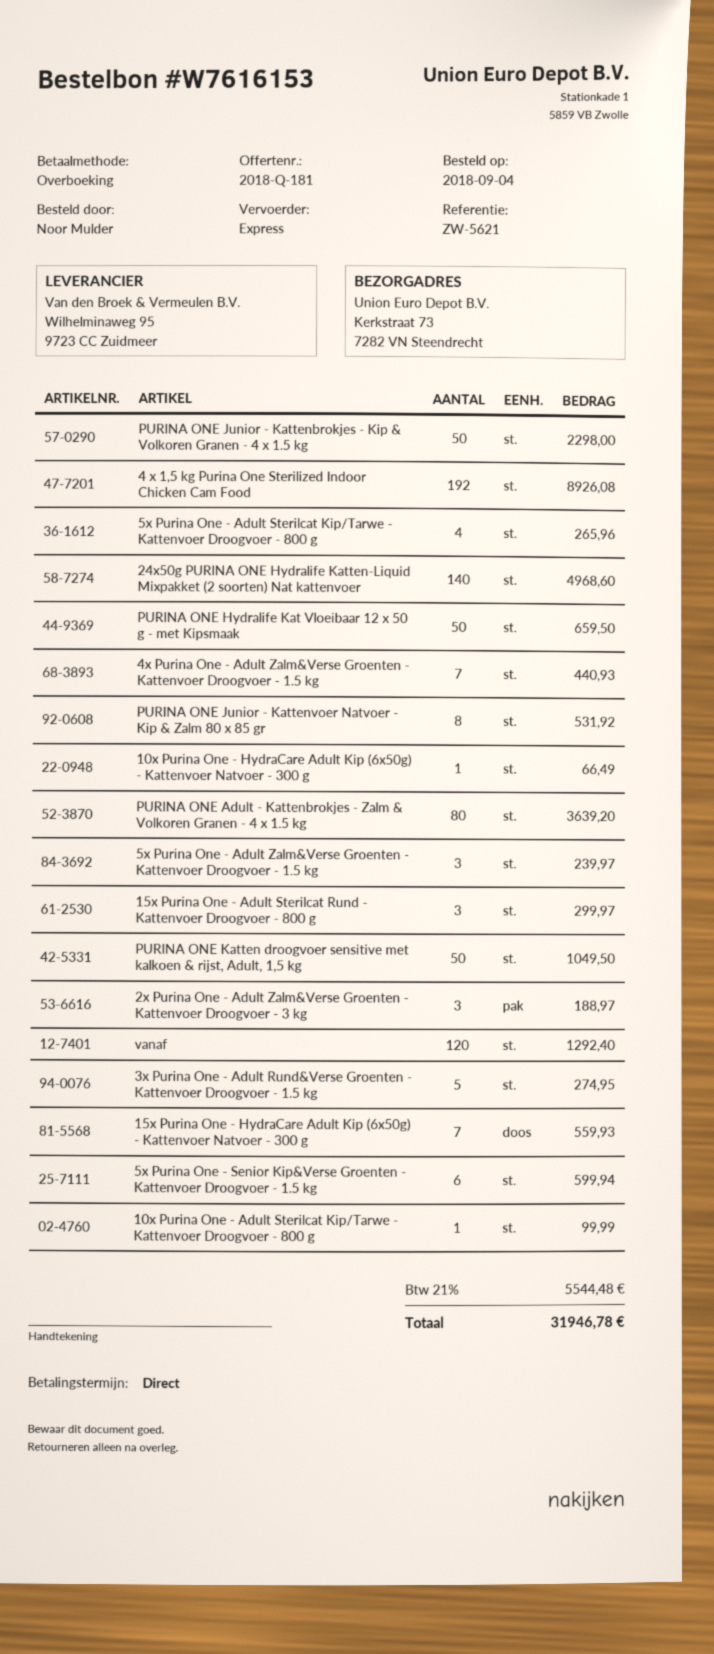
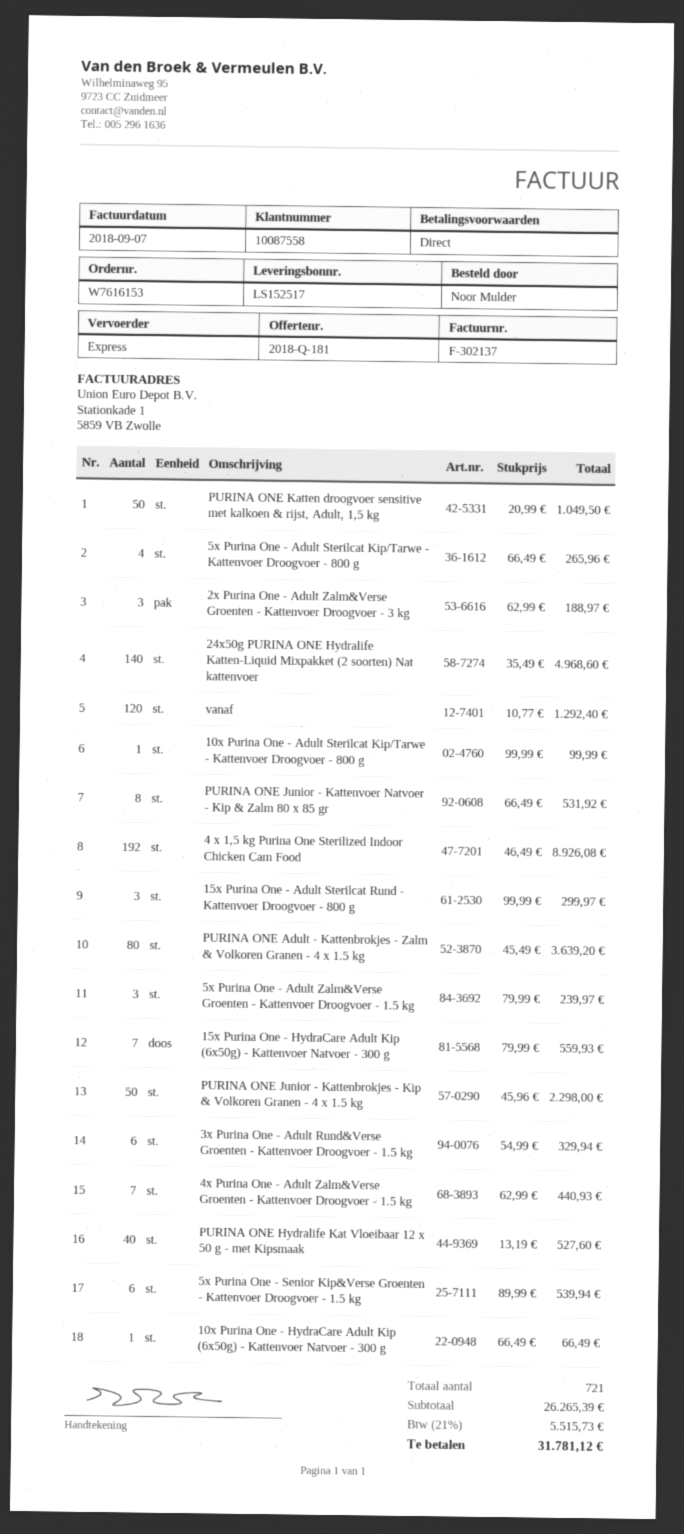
PURINA ONE Hydralife Kat Vloeibaar 12 x 50 g - met Kipsmaak: 50 for 659.50 -> 40 for 527.60
3x Purina One - Adult Rund&Verse Groenten - Kattenvoer Droogvoer - 1.5 kg: 5 for 274.95 -> 6 for 329.94
5x Purina One - Senior Kip&Verse Groenten - Kattenvoer Droogvoer - 1.5 kg: 6 for 599.94 -> 6 for 539.94
tax: 21% = 5544.48 -> 21% = 5515.73
total: 31946.78 -> 31781.12

